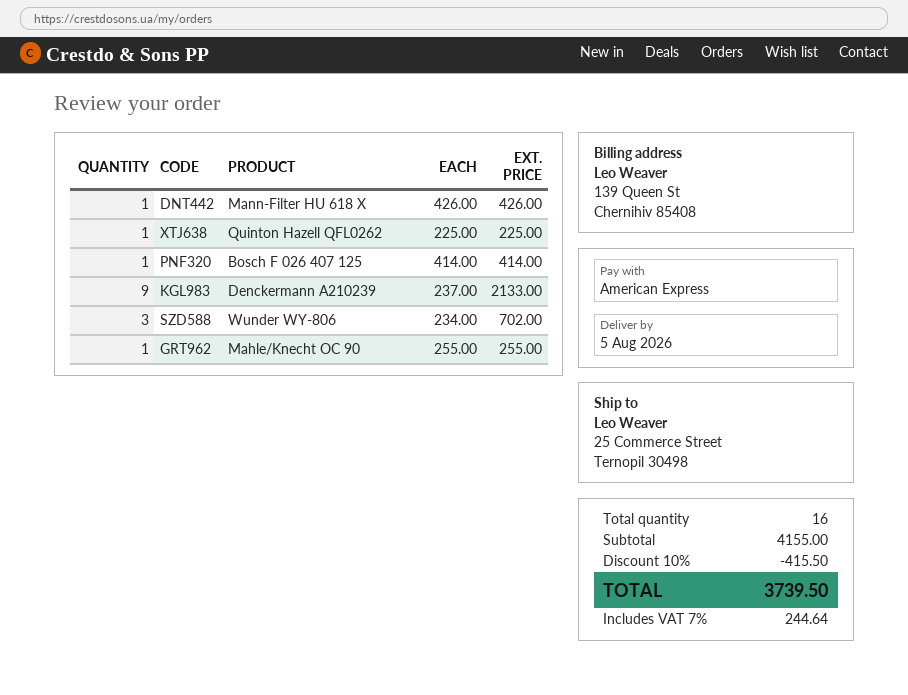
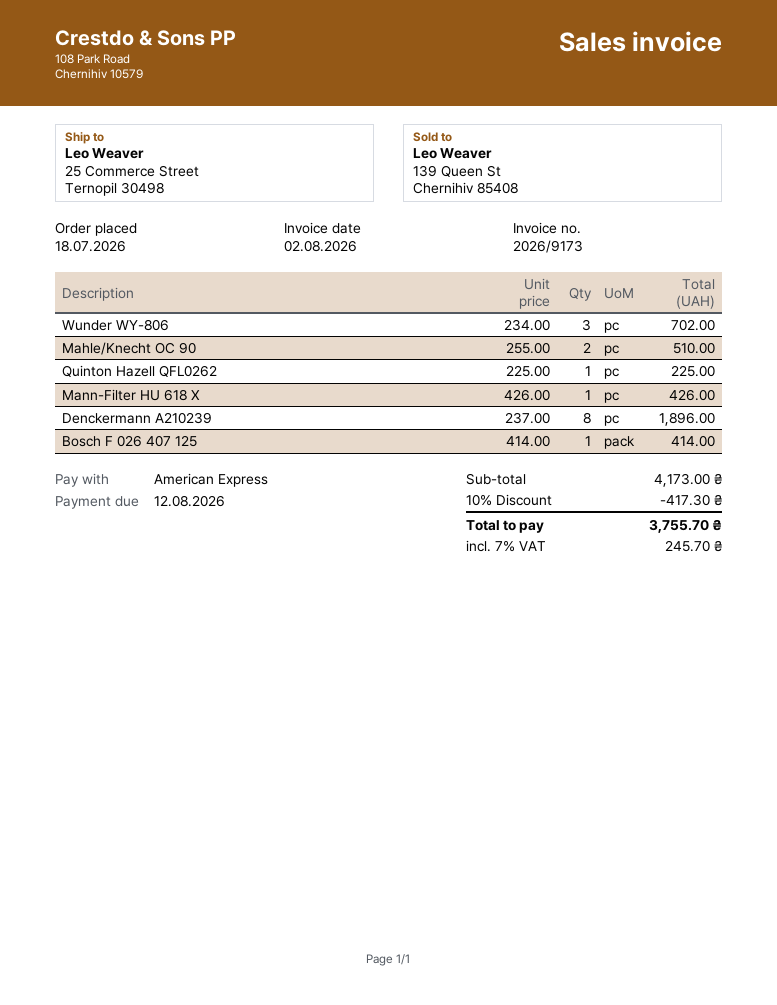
Denckermann A210239: 9 x 237.00 = 2133.00 -> 8 x 237.00 = 1896.00
Mahle/Knecht OC 90: 1 x 255.00 = 255.00 -> 2 x 255.00 = 510.00
subtotal: 4155.00 -> 4173.00
discount: 10% = 415.50 -> 10% = 417.30
tax: 7% = 244.64 -> 7% = 245.70
total: 3739.50 -> 3755.70

